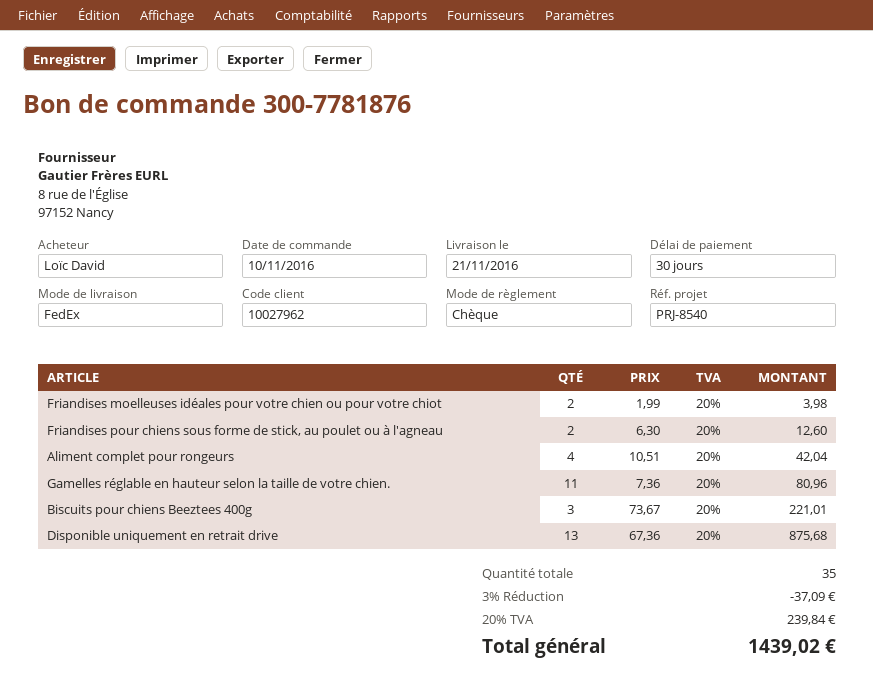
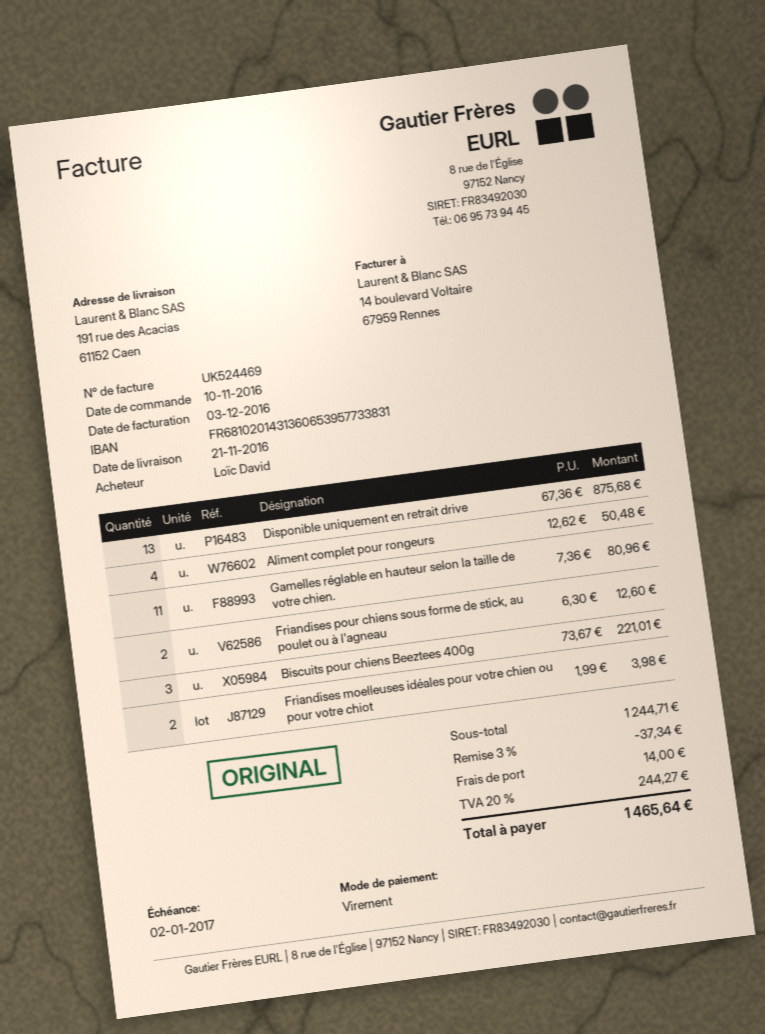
payment method: cheque -> bank transfer
Aliment complet pour rongeurs: 4 x 10.51 = 42.04 -> 4 x 12.62 = 50.48
discount: 3% = 37.09 -> 3% = 37.34
shipping: none -> 14.00
tax: 20% = 239.84 -> 20% = 244.27
total: 1439.02 -> 1465.64

